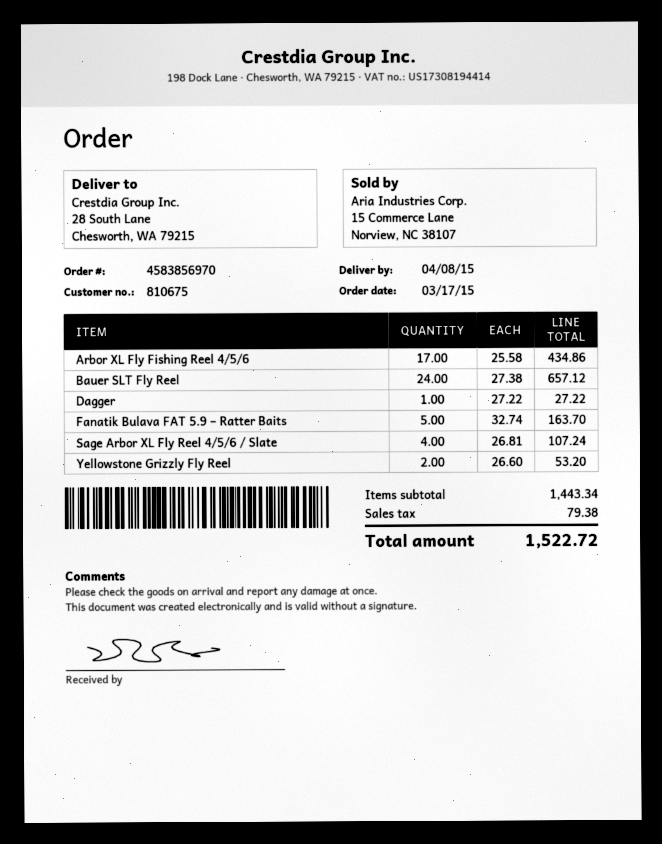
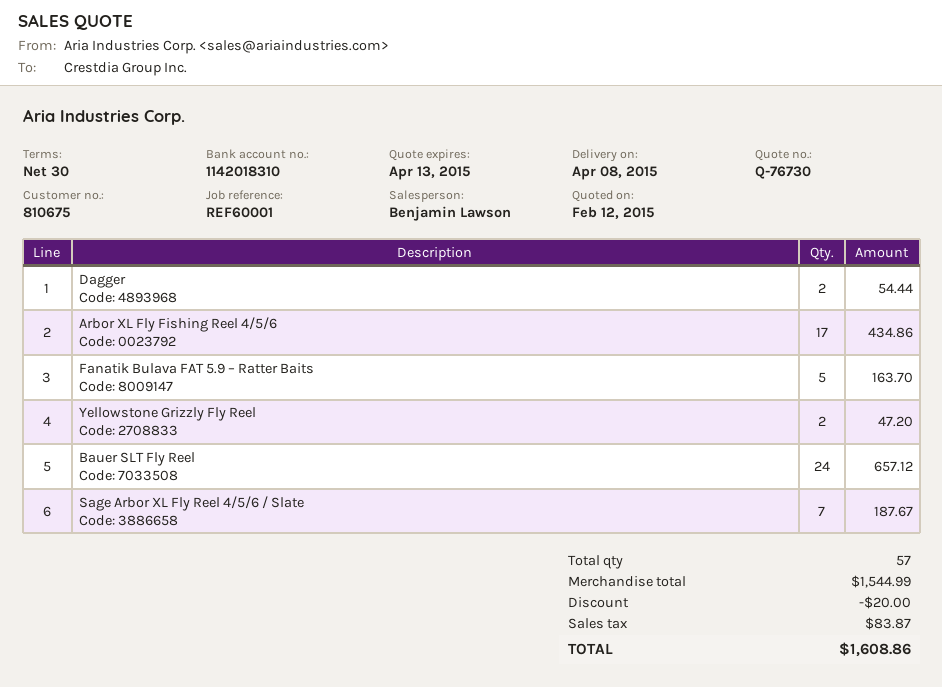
Dagger: 1 for 27.22 -> 2 for 54.44
Sage Arbor XL Fly Reel 4/5/6 / Slate: 4 for 107.24 -> 7 for 187.67
Yellowstone Grizzly Fly Reel: 2 for 53.20 -> 2 for 47.20
subtotal: 1443.34 -> 1544.99
discount: none -> 20.00
tax: 79.38 -> 83.87
total: 1522.72 -> 1608.86

